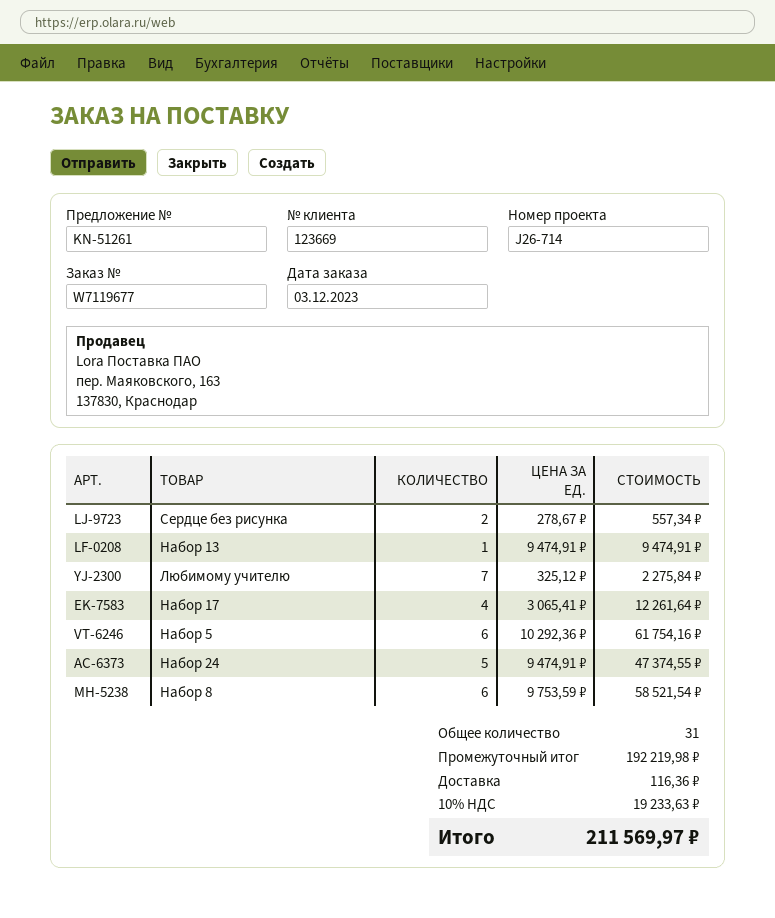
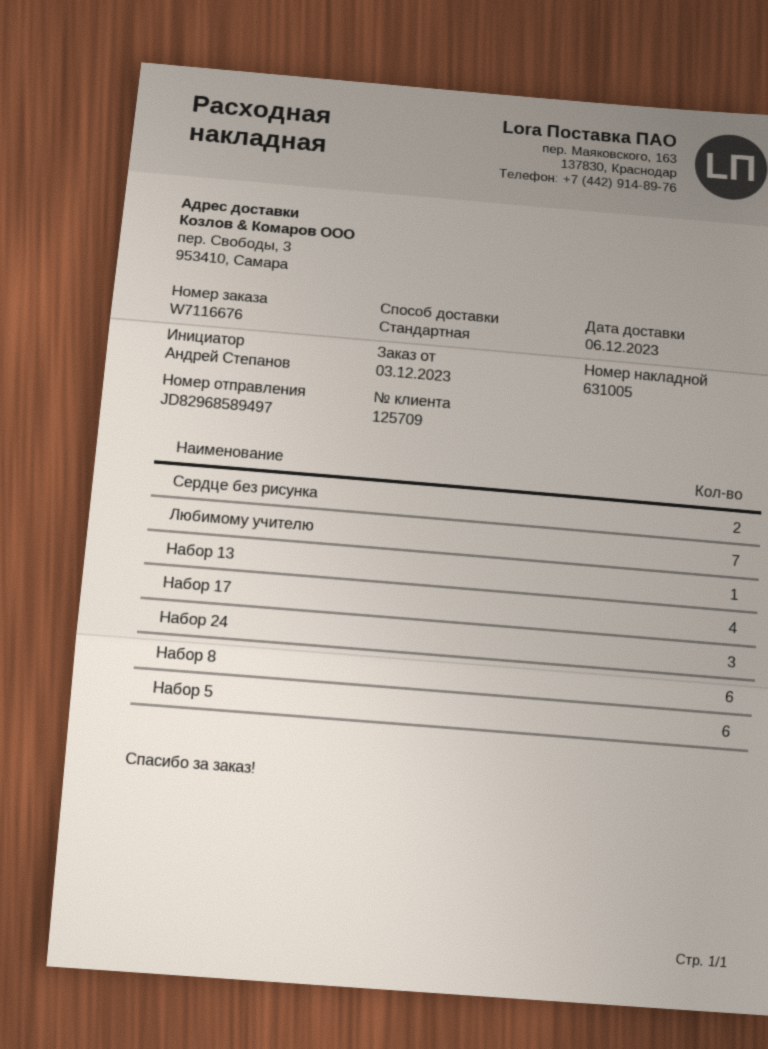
order number: W7119677 -> W7116676
customer number: 123669 -> 125709
Набор 24: 5 -> 3

